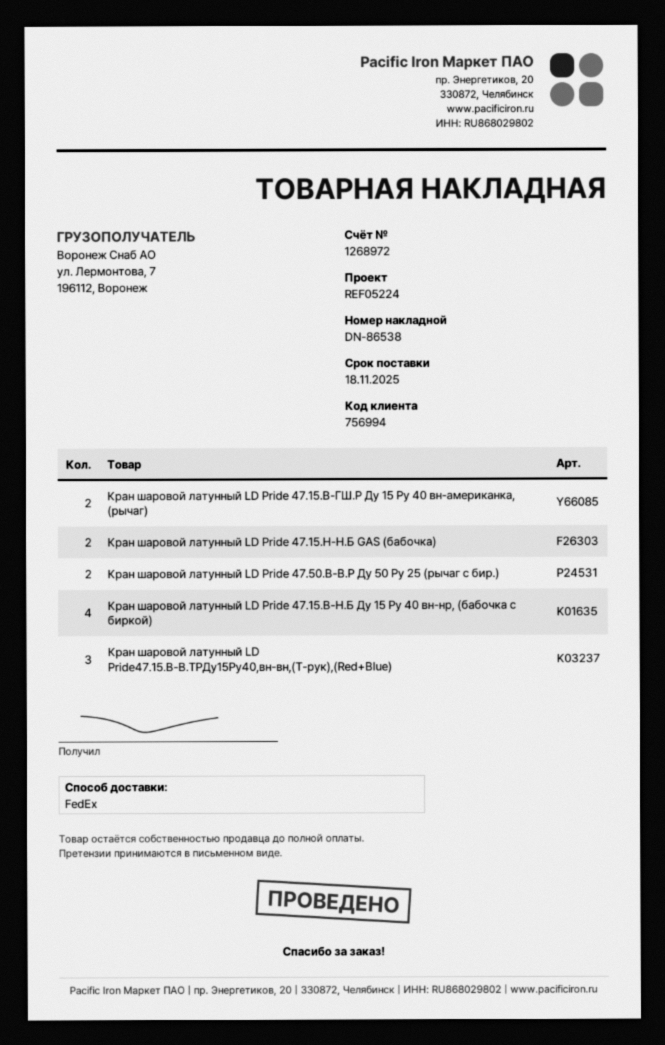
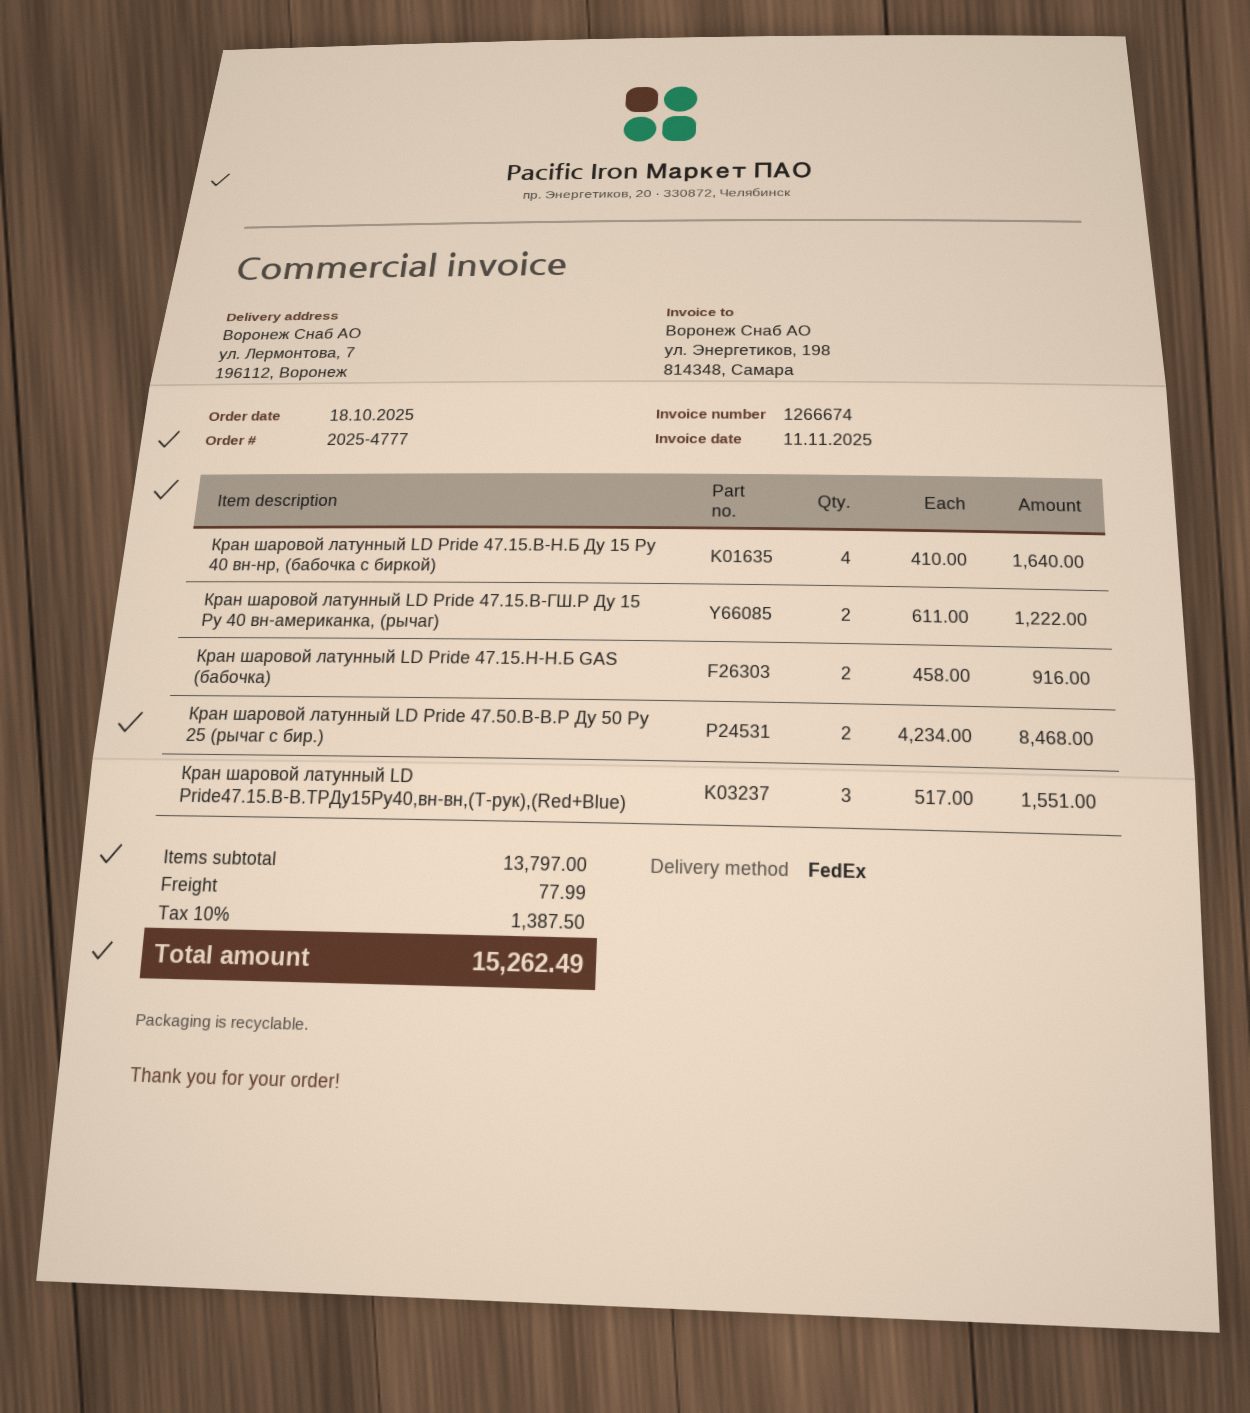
invoice number: 1268972 -> 1266674

